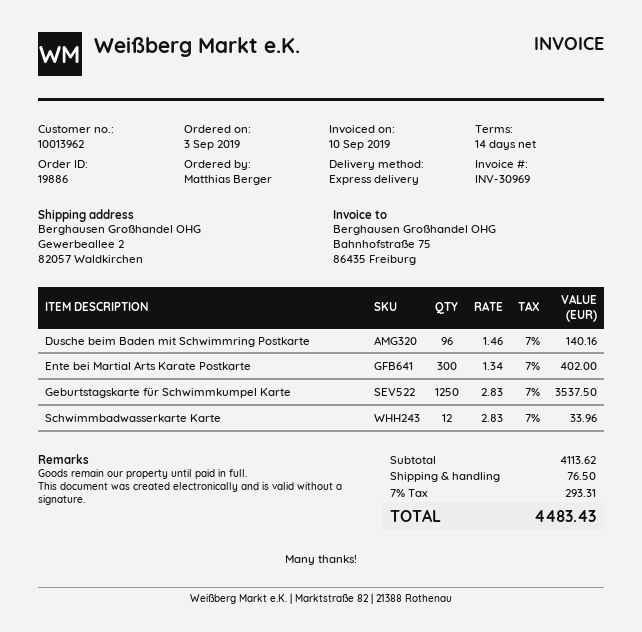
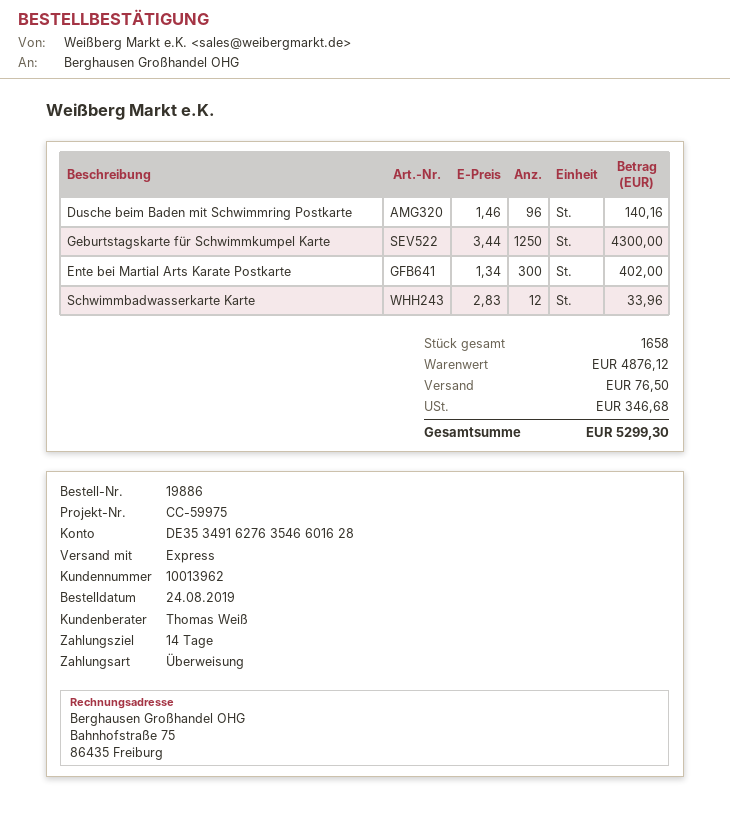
order date: 2019-09-03 -> 2019-08-24
Geburtstagskarte für Schwimmkumpel Karte: 1250 x 2.83 = 3537.50 -> 1250 x 3.44 = 4300.00
subtotal: 4113.62 -> 4876.12
tax: 293.31 -> 346.68
total: 4483.43 -> 5299.30

